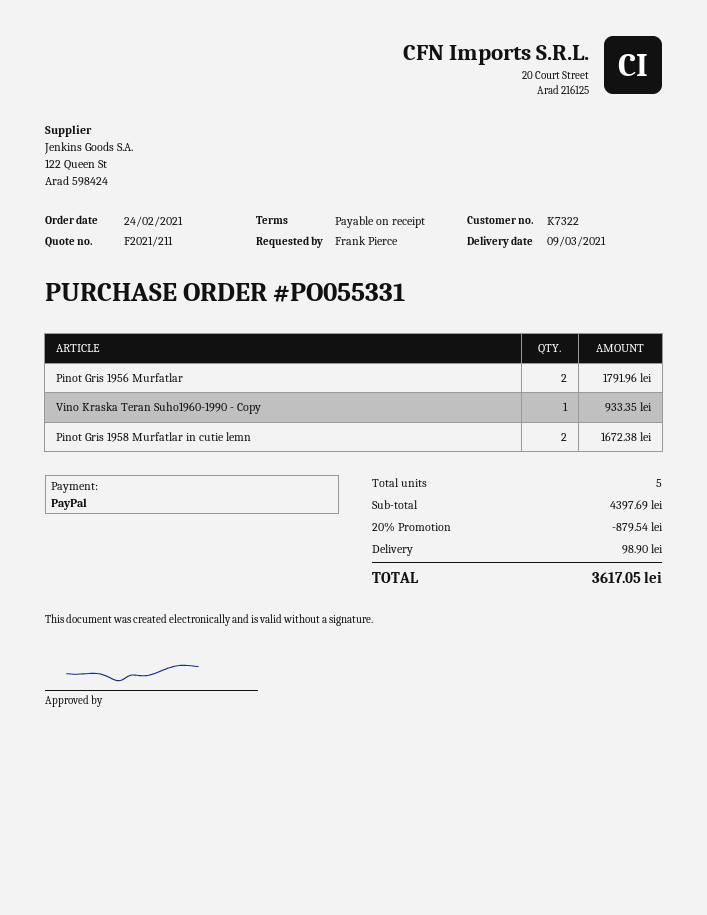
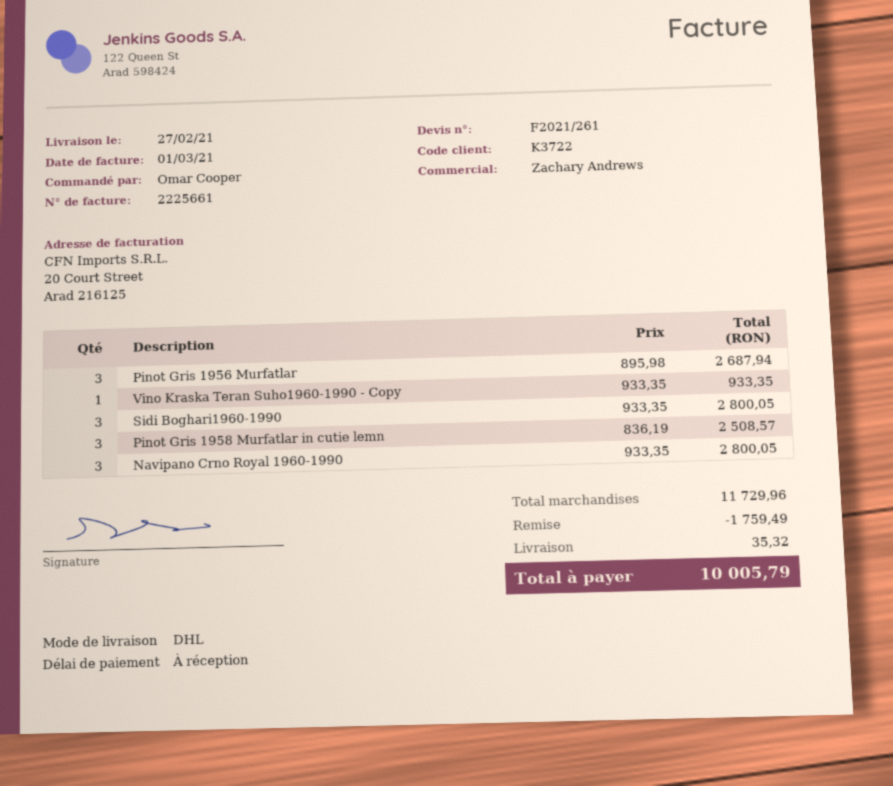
quote number: F2021/211 -> F2021/261
delivery date: 2021-03-09 -> 2021-02-27
customer number: K7322 -> K3722
ordered by: Frank Pierce -> Omar Cooper
Pinot Gris 1956 Murfatlar: 2 for 1791.96 -> 3 for 2687.94
Pinot Gris 1958 Murfatlar in cutie lemn: 2 for 1672.38 -> 3 for 2508.57
Sidi Boghari1960-1990: none -> 3 for 2800.05
Navipano Crno Royal 1960-1990: none -> 3 for 2800.05
subtotal: 4397.69 -> 11729.96
discount: 879.54 -> 1759.49
shipping: 98.90 -> 35.32
total: 3617.05 -> 10005.79

